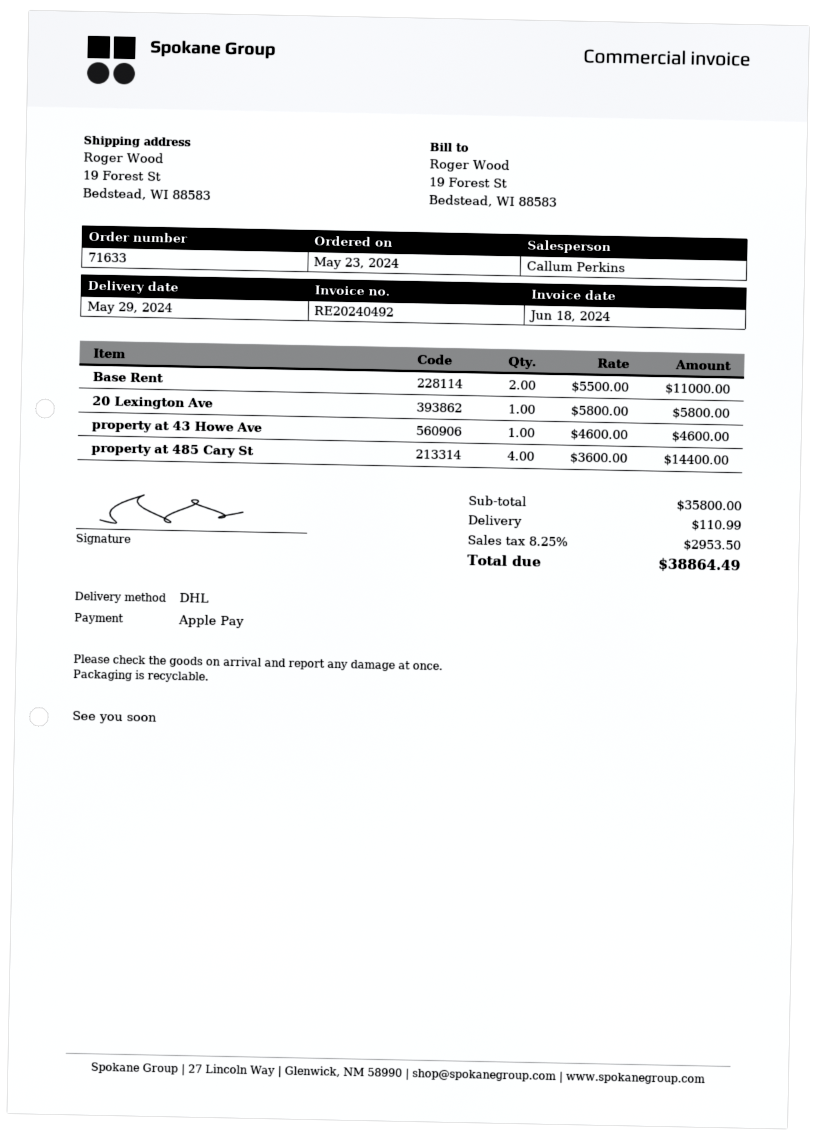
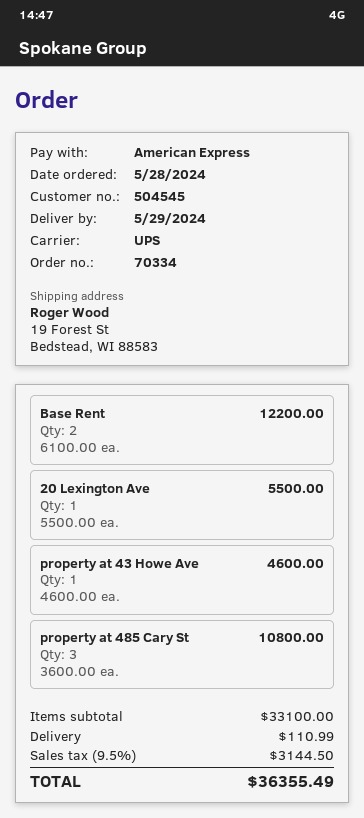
order number: 71633 -> 70334
order date: 2024-05-23 -> 2024-05-28
payment method: Apple Pay -> American Express
shipping method: DHL -> UPS
Base Rent: 2 x 5500.00 = 11000.00 -> 2 x 6100.00 = 12200.00
20 Lexington Ave: 1 x 5800.00 = 5800.00 -> 1 x 5500.00 = 5500.00
property at 485 Cary St: 4 x 3600.00 = 14400.00 -> 3 x 3600.00 = 10800.00
subtotal: 35800.00 -> 33100.00
tax: 8.25% = 2953.50 -> 9.5% = 3144.50
total: 38864.49 -> 36355.49

